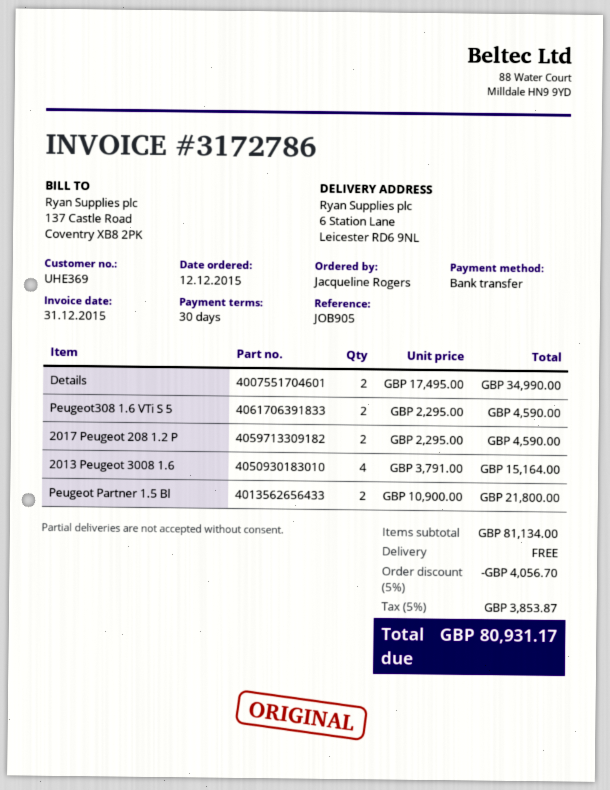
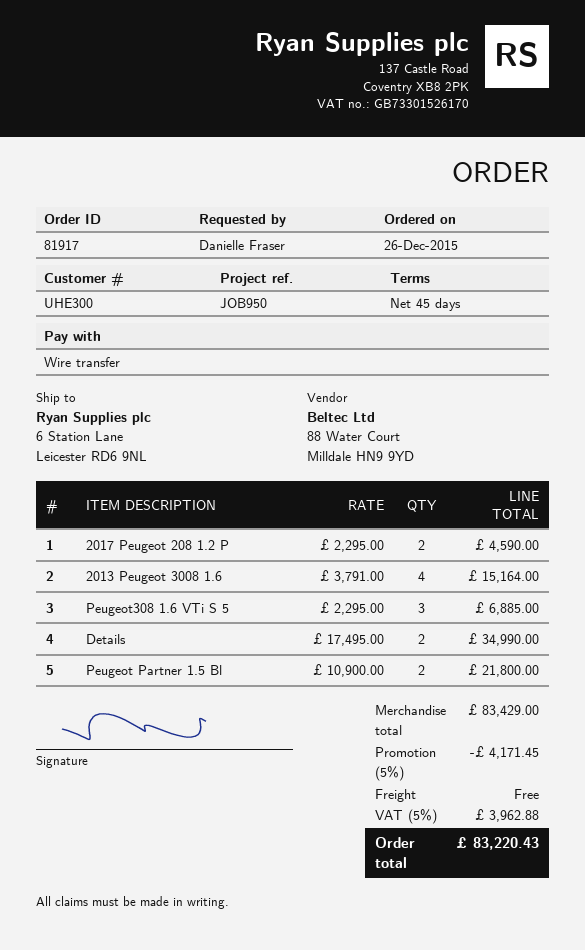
order date: 2015-12-12 -> 2015-12-26
payment terms: 30 days -> 45 days
customer number: UHE369 -> UHE300
reference: JOB905 -> JOB950
ordered by: Jacqueline Rogers -> Danielle Fraser
Peugeot308 1.6 VTi S 5: 2 x 2295.00 = 4590.00 -> 3 x 2295.00 = 6885.00
subtotal: 81134.00 -> 83429.00
discount: 5% = 4056.70 -> 5% = 4171.45
tax: 5% = 3853.87 -> 5% = 3962.88
total: 80931.17 -> 83220.43

